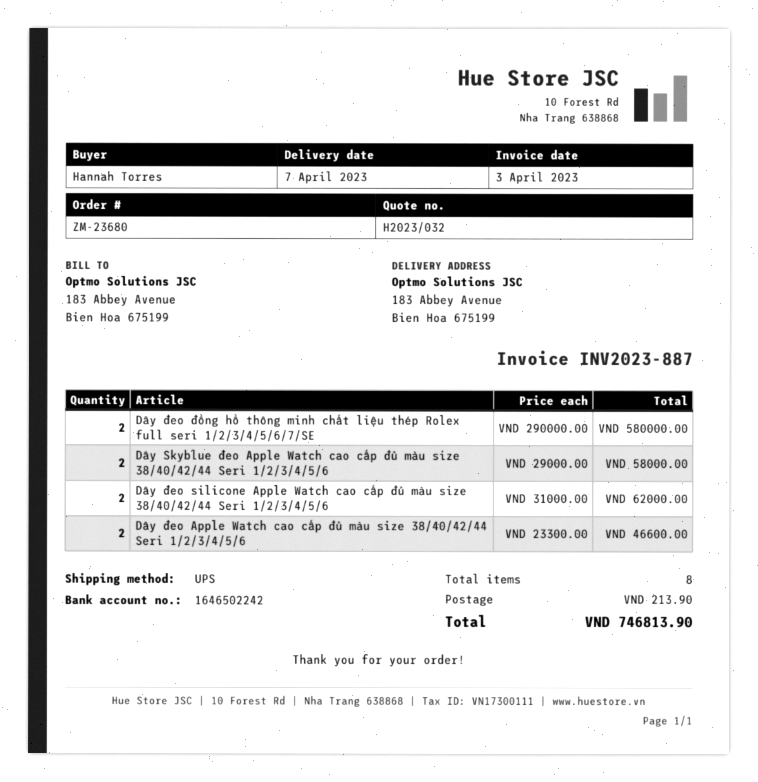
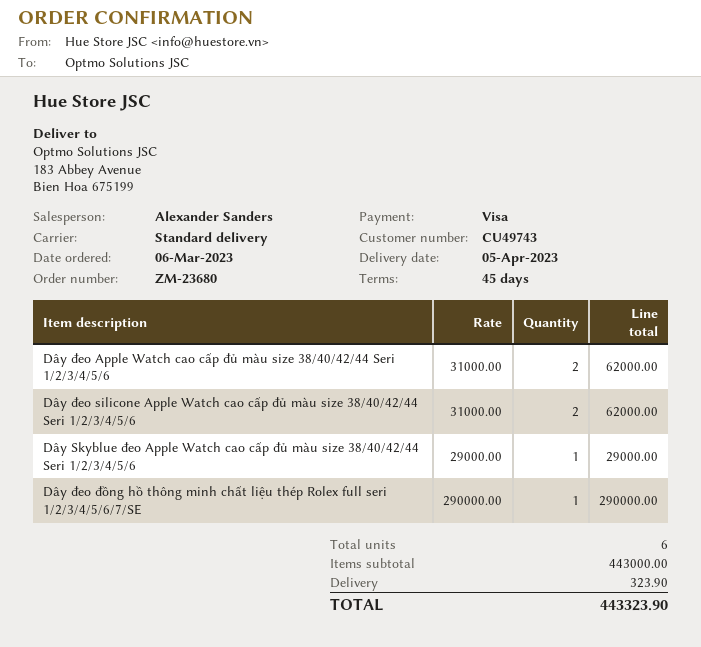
delivery date: 2023-04-07 -> 2023-04-05
shipping method: UPS -> standard
Dây đeo đồng hồ thông minh chất liệu thép Rolex full seri 1/2/3/4/5/6/7/SE: 2 x 290000.00 = 580000.00 -> 1 x 290000.00 = 290000.00
Dây Skyblue đeo Apple Watch cao cấp đủ màu size 38/40/42/44 Seri 1/2/3/4/5/6: 2 x 29000.00 = 58000.00 -> 1 x 29000.00 = 29000.00
Dây đeo Apple Watch cao cấp đủ màu size 38/40/42/44 Seri 1/2/3/4/5/6: 2 x 23300.00 = 46600.00 -> 2 x 31000.00 = 62000.00
total quantity: 8 -> 6
shipping: 213.90 -> 323.90
total: 746813.90 -> 443323.90

